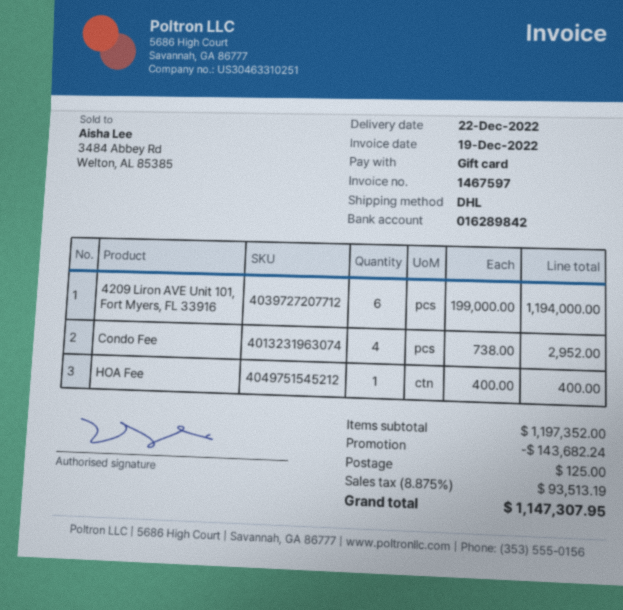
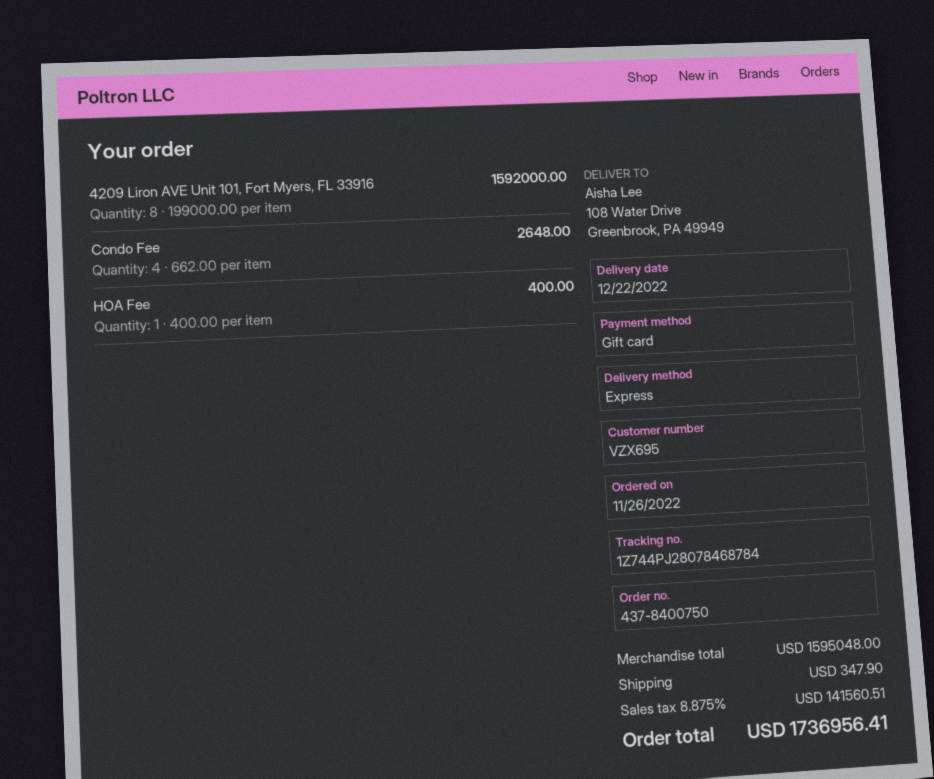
shipping method: DHL -> express
4209 Liron AVE Unit 101, Fort Myers, FL 33916: 6 x 199000.00 = 1194000.00 -> 8 x 199000.00 = 1592000.00
Condo Fee: 4 x 738.00 = 2952.00 -> 4 x 662.00 = 2648.00
subtotal: 1197352.00 -> 1595048.00
discount: 143682.24 -> none
shipping: 125.00 -> 347.90
tax: 8.875% = 93513.19 -> 8.875% = 141560.51
total: 1147307.95 -> 1736956.41

